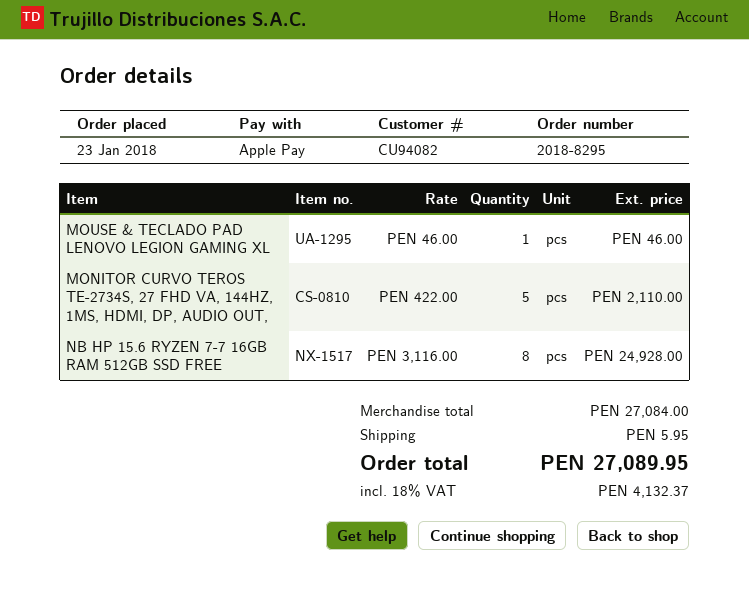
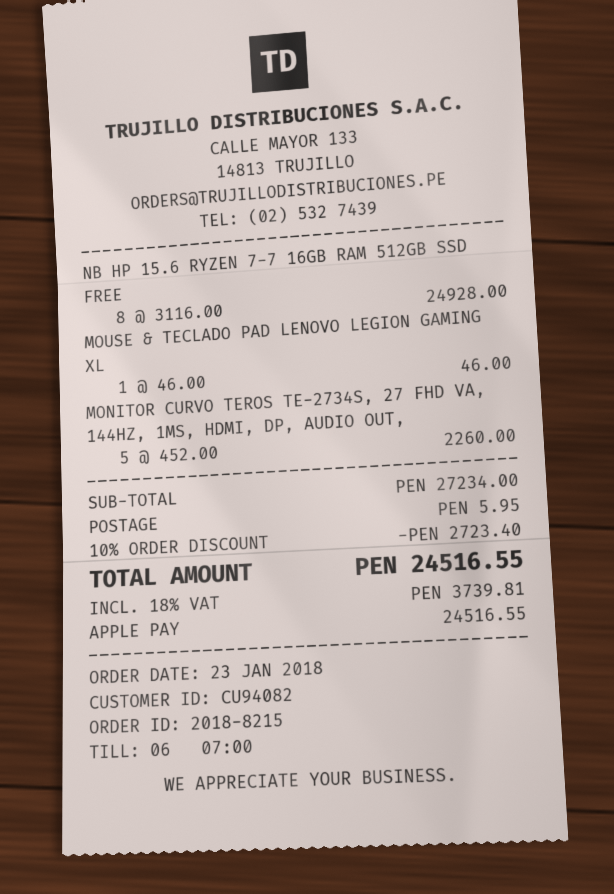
order number: 2018-8295 -> 2018-8215
MONITOR CURVO TEROS TE-2734S, 27 FHD VA, 144HZ, 1MS, HDMI, DP, AUDIO OUT,: 5 x 422.00 = 2110.00 -> 5 x 452.00 = 2260.00
subtotal: 27084.00 -> 27234.00
discount: none -> 10% = 2723.40
tax: 18% = 4132.37 -> 18% = 3739.81
total: 27089.95 -> 24516.55

